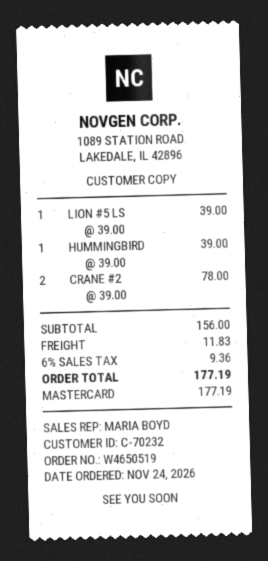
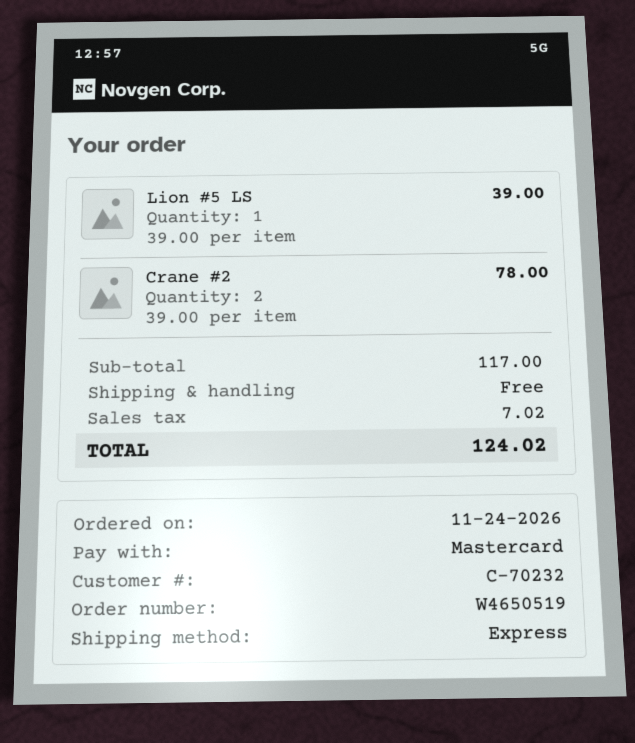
HUMMINGBIRD: 1 x 39.00 = 39.00 -> none
subtotal: 156.00 -> 117.00
shipping: 11.83 -> 0.00
tax: 9.36 -> 7.02
total: 177.19 -> 124.02

